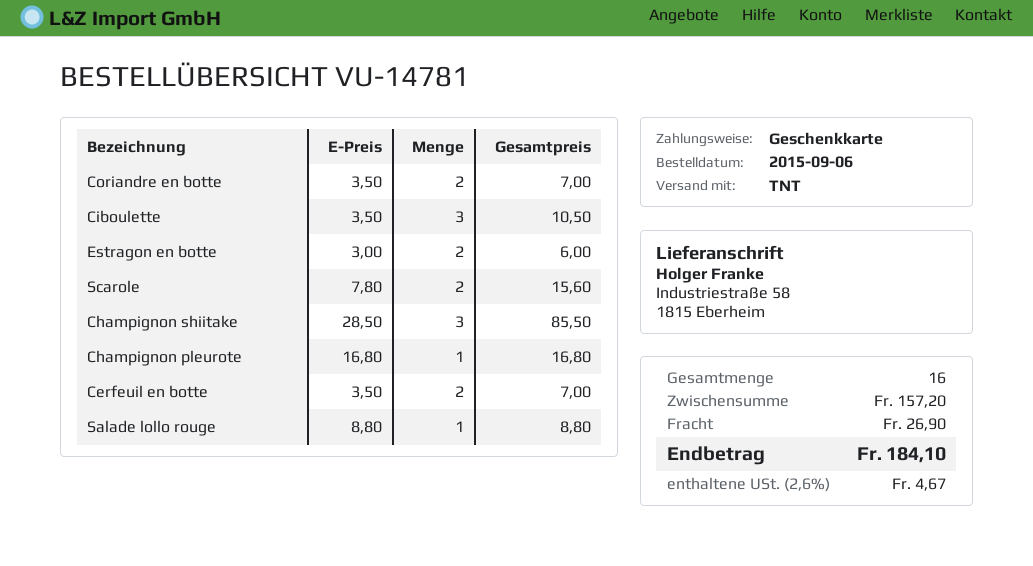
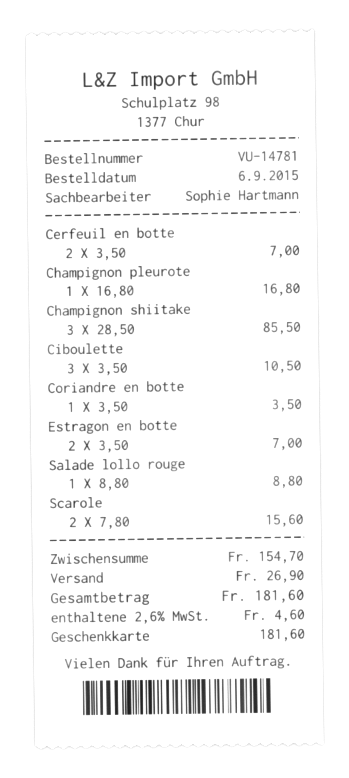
Coriandre en botte: 2 x 3.50 = 7.00 -> 1 x 3.50 = 3.50
Estragon en botte: 2 x 3.00 = 6.00 -> 2 x 3.50 = 7.00
subtotal: 157.20 -> 154.70
tax: 2.6% = 4.67 -> 2.6% = 4.60
total: 184.10 -> 181.60

